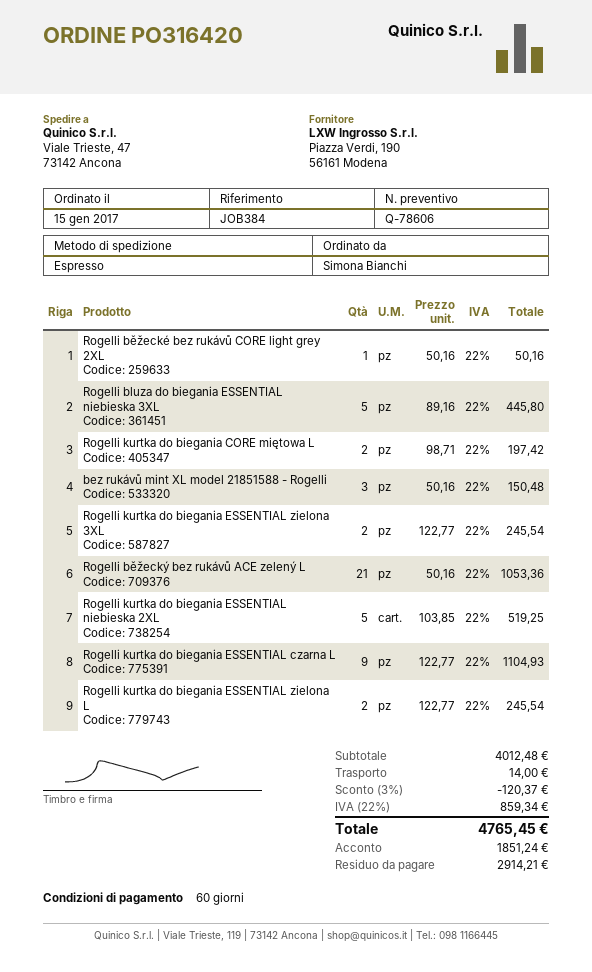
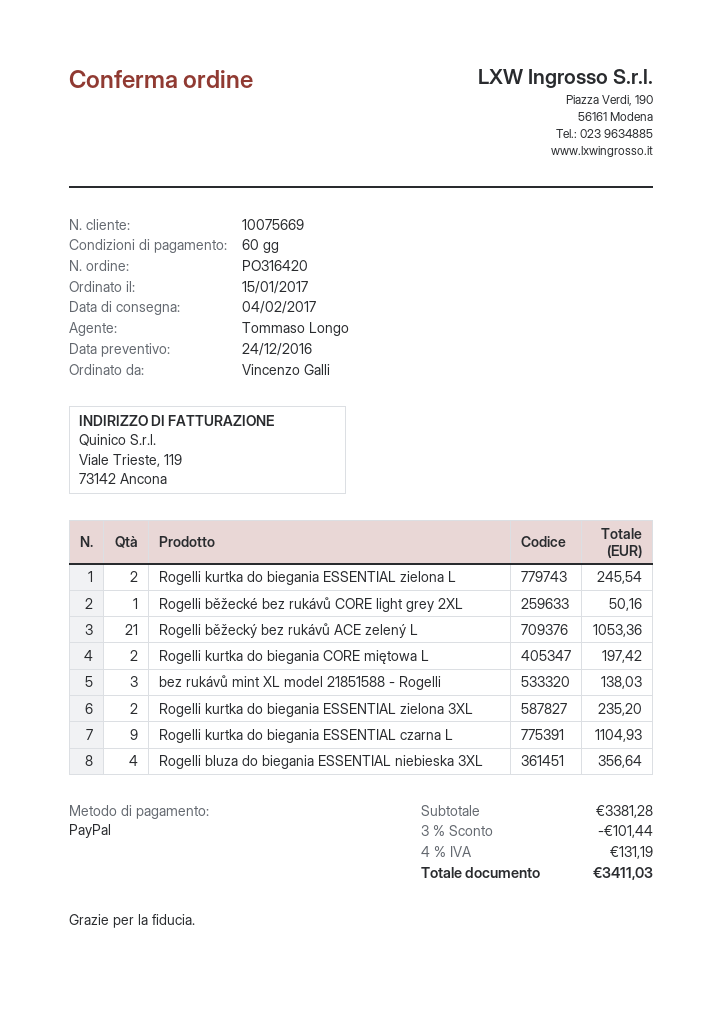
ordered by: Simona Bianchi -> Vincenzo Galli
Rogelli bluza do biegania ESSENTIAL niebieska 3XL: 5 for 445.80 -> 4 for 356.64
bez rukávů mint XL model 21851588 - Rogelli: 3 for 150.48 -> 3 for 138.03
Rogelli kurtka do biegania ESSENTIAL zielona 3XL: 2 for 245.54 -> 2 for 235.20
Rogelli kurtka do biegania ESSENTIAL niebieska 2XL: 5 for 519.25 -> none
subtotal: 4012.48 -> 3381.28
discount: 3% = 120.37 -> 3% = 101.44
shipping: 14.00 -> none
tax: 22% = 859.34 -> 4% = 131.19
total: 4765.45 -> 3411.03

